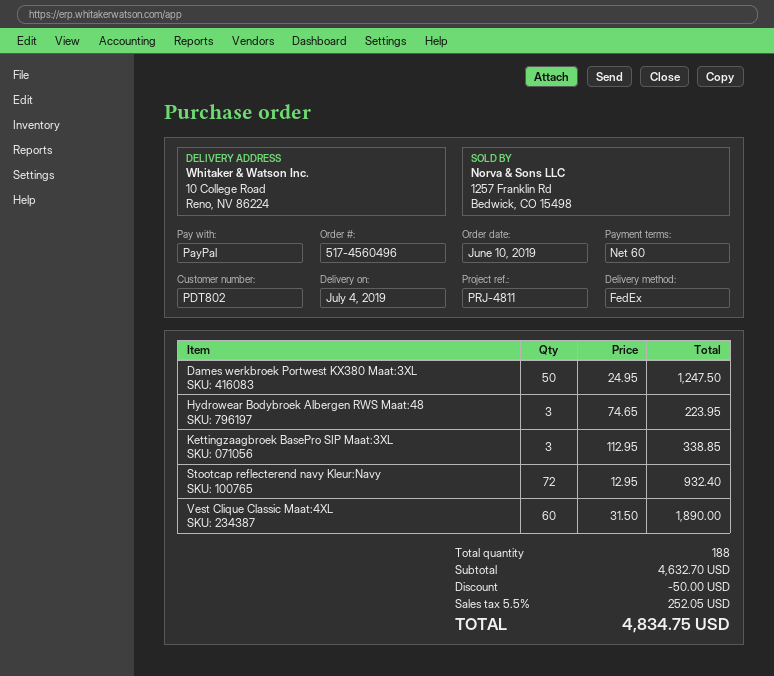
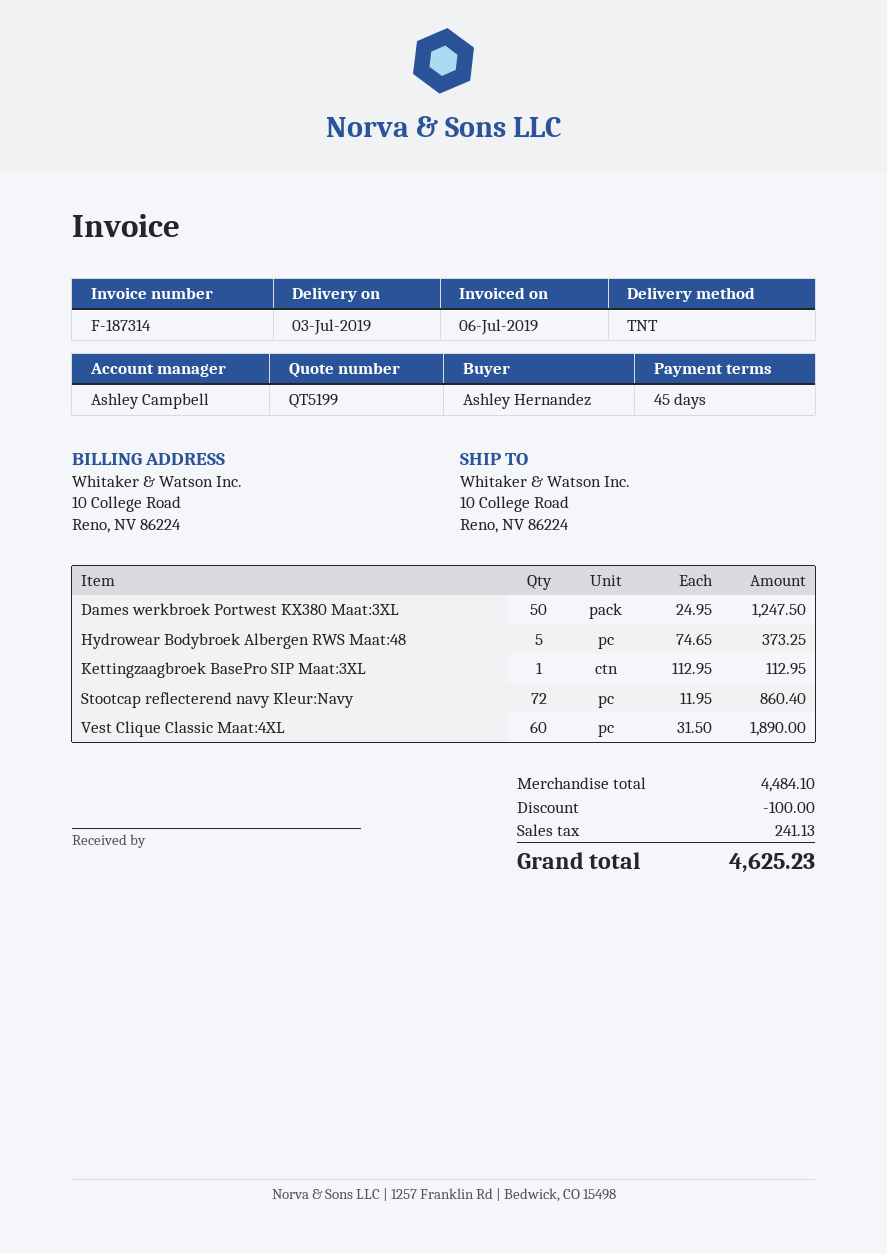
delivery date: 2019-07-04 -> 2019-07-03
payment terms: 60 days -> 45 days
shipping method: FedEx -> TNT
Hydrowear Bodybroek Albergen RWS Maat:48: 3 x 74.65 = 223.95 -> 5 x 74.65 = 373.25
Kettingzaagbroek BasePro SIP Maat:3XL: 3 x 112.95 = 338.85 -> 1 x 112.95 = 112.95
Stootcap reflecterend navy Kleur:Navy: 72 x 12.95 = 932.40 -> 72 x 11.95 = 860.40
subtotal: 4632.70 -> 4484.10
discount: 50.00 -> 100.00
tax: 252.05 -> 241.13
total: 4834.75 -> 4625.23

